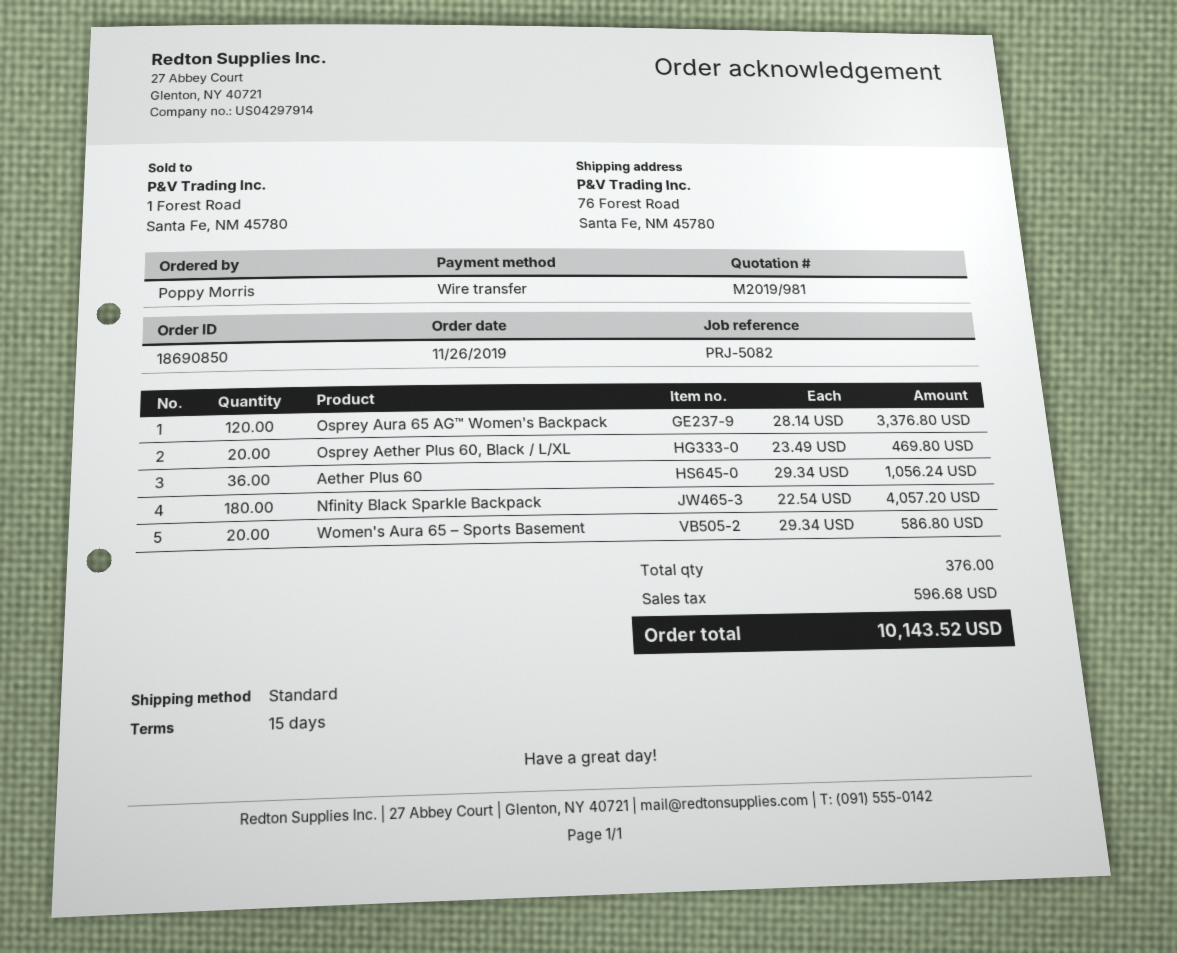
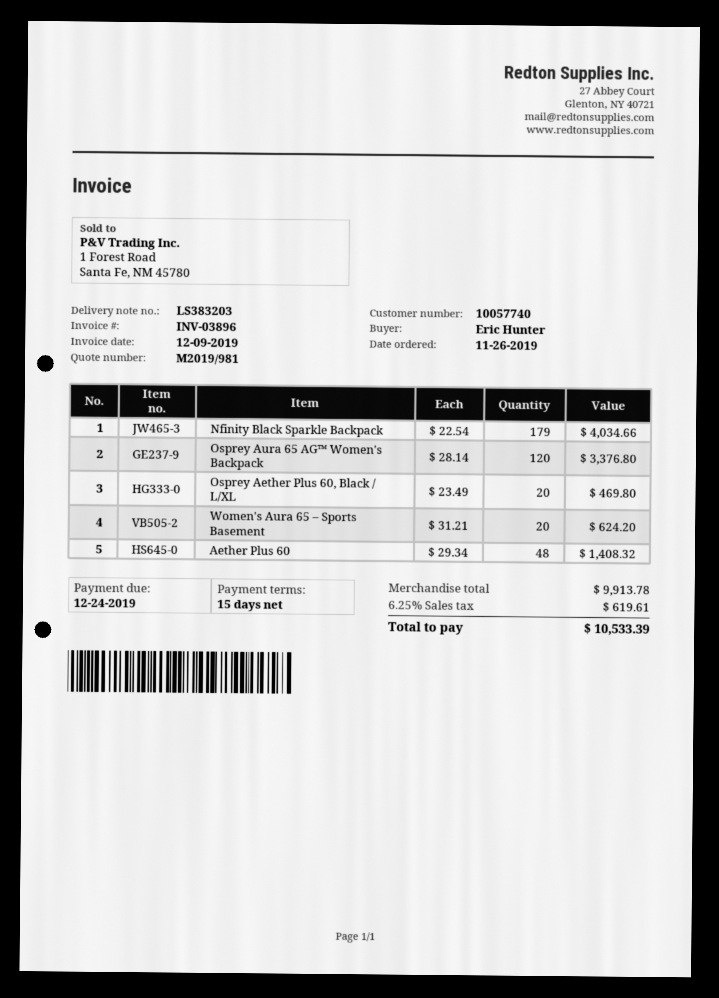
ordered by: Poppy Morris -> Eric Hunter
Aether Plus 60: 36 x 29.34 = 1056.24 -> 48 x 29.34 = 1408.32
Nfinity Black Sparkle Backpack: 180 x 22.54 = 4057.20 -> 179 x 22.54 = 4034.66
Women's Aura 65 – Sports Basement: 20 x 29.34 = 586.80 -> 20 x 31.21 = 624.20
tax: 596.68 -> 619.61
total: 10143.52 -> 10533.39

